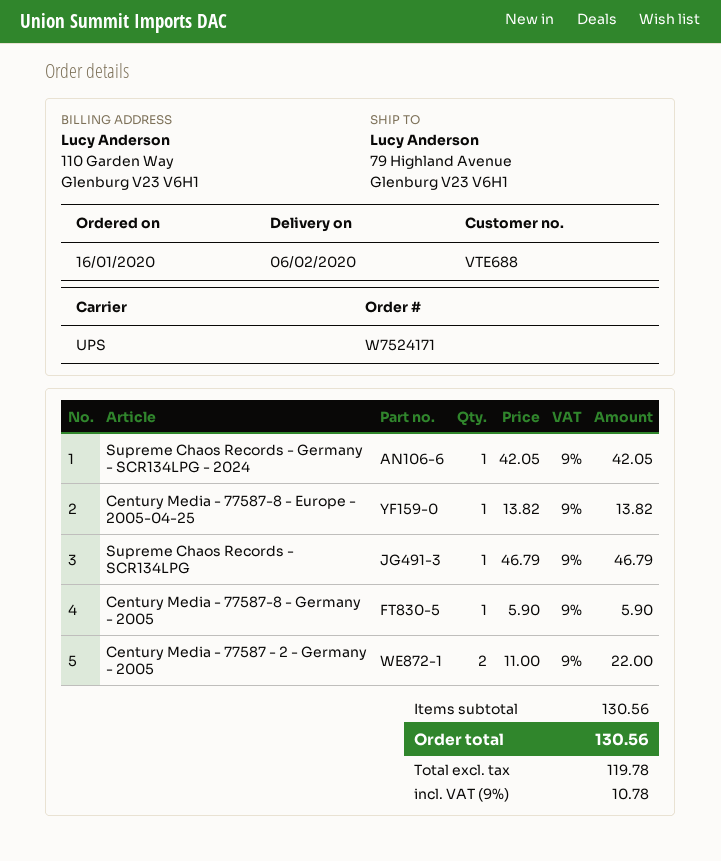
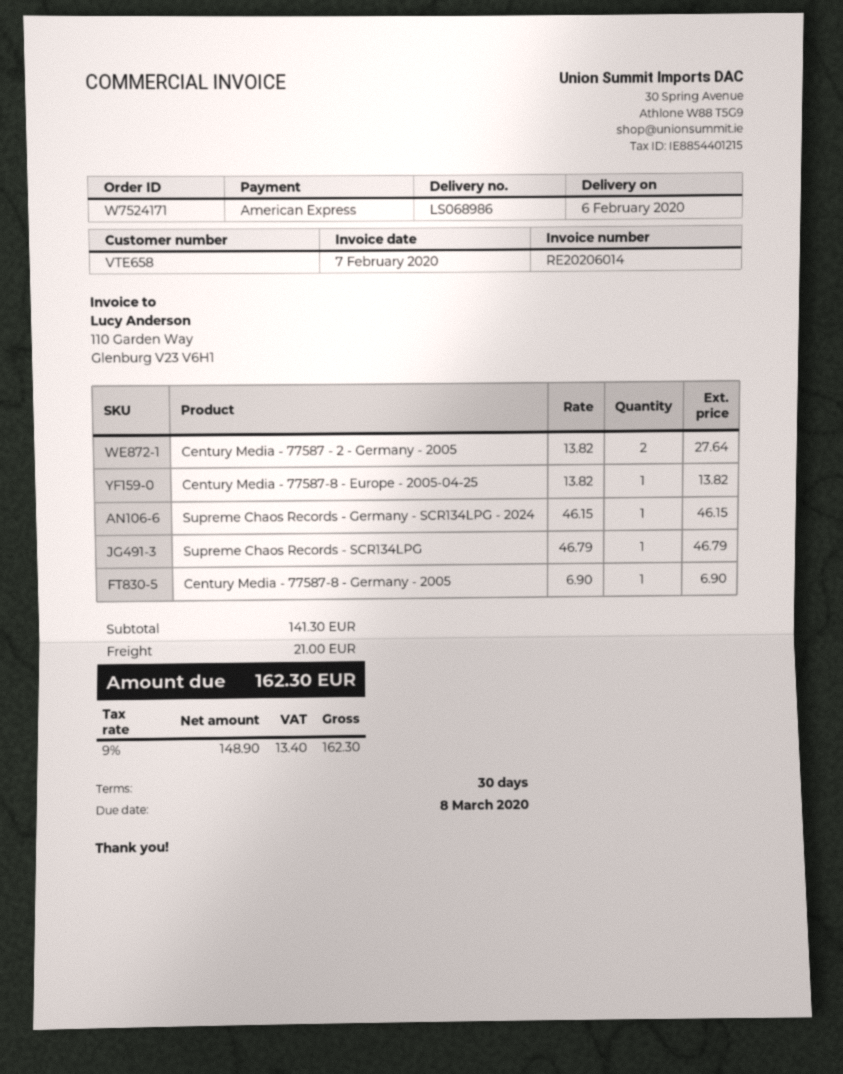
customer number: VTE688 -> VTE658
Supreme Chaos Records - Germany - SCR134LPG - 2024: 1 x 42.05 = 42.05 -> 1 x 46.15 = 46.15
Century Media - 77587-8 - Germany - 2005: 1 x 5.90 = 5.90 -> 1 x 6.90 = 6.90
Century Media - 77587 - 2 - Germany - 2005: 2 x 11.00 = 22.00 -> 2 x 13.82 = 27.64
subtotal: 130.56 -> 141.30
shipping: none -> 21.00
net: 119.78 -> 148.90
tax: 9% = 10.78 -> 9% = 13.40
total: 130.56 -> 162.30

